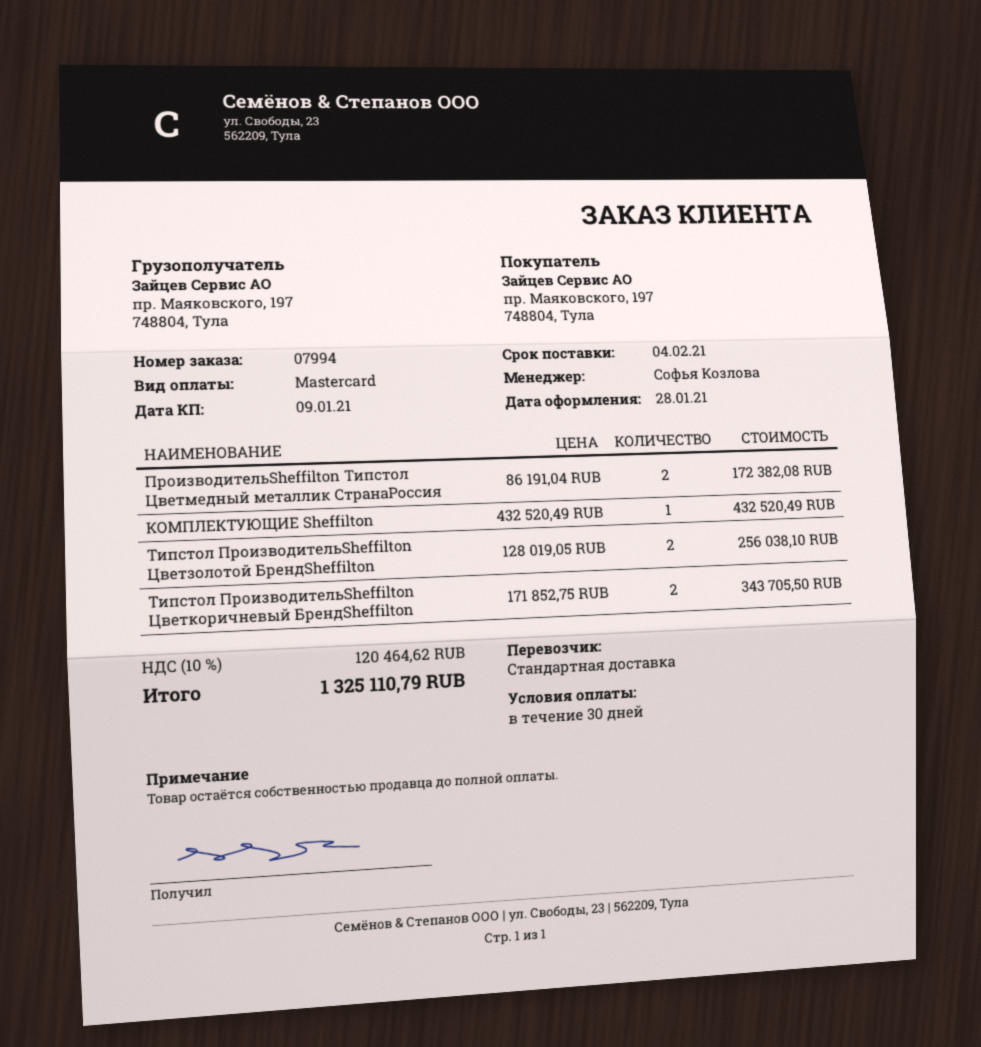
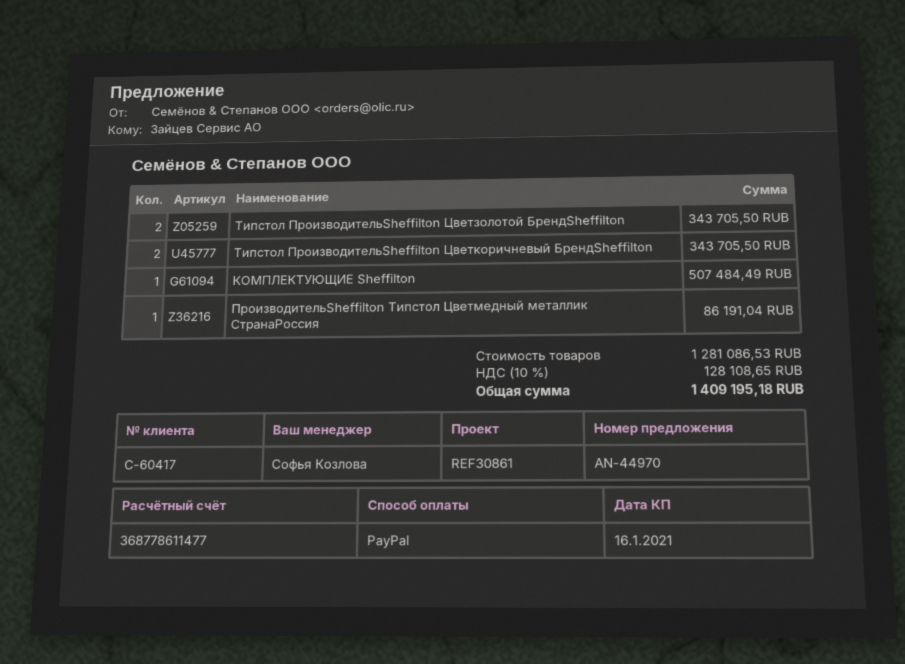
quote date: 2021-01-09 -> 2021-01-16
payment method: Mastercard -> PayPal
ПроизводительSheffilton Типстол Цветмедный металлик СтранаРоссия: 2 for 172382.08 -> 1 for 86191.04
КОМПЛЕКТУЮЩИЕ Sheffilton: 1 for 432520.49 -> 1 for 507484.49
Типстол ПроизводительSheffilton Цветзолотой БрендSheffilton: 2 for 256038.10 -> 2 for 343705.50
tax: 10% = 120464.62 -> 10% = 128108.65
total: 1325110.79 -> 1409195.18

